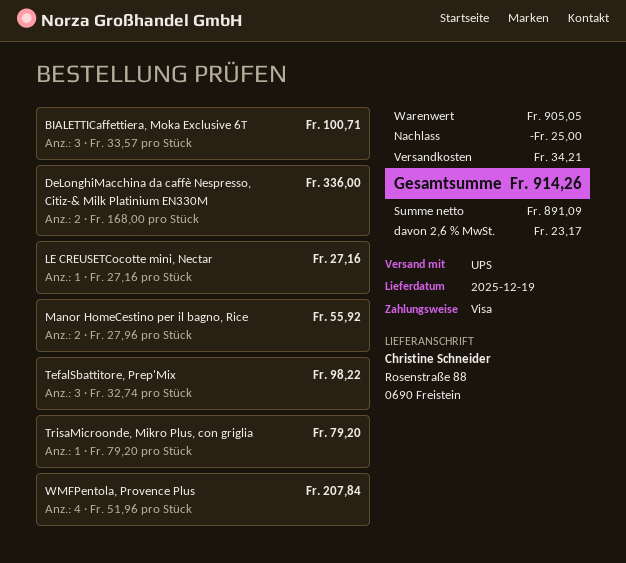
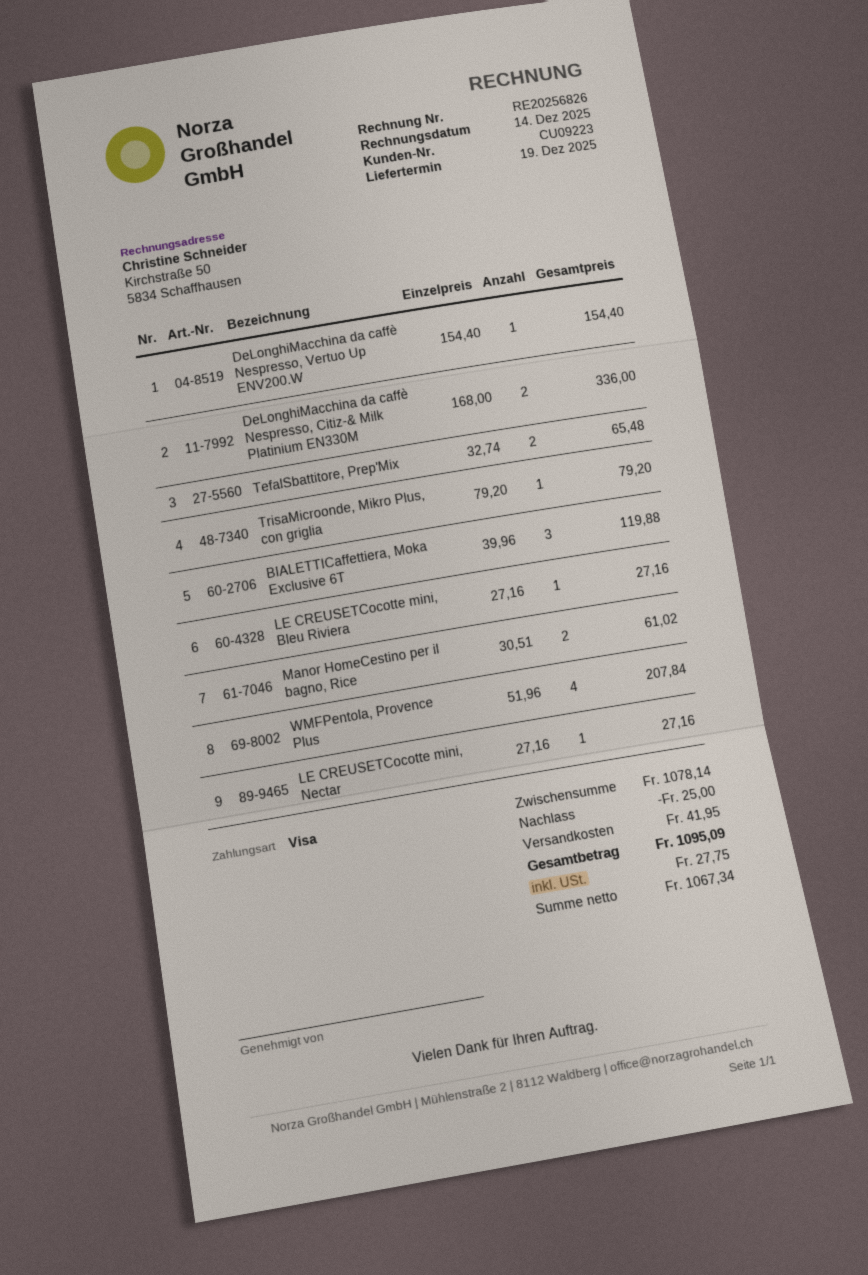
BIALETTICaffettiera, Moka Exclusive 6T: 3 x 33.57 = 100.71 -> 3 x 39.96 = 119.88
Manor HomeCestino per il bagno, Rice: 2 x 27.96 = 55.92 -> 2 x 30.51 = 61.02
TefalSbattitore, Prep'Mix: 3 x 32.74 = 98.22 -> 2 x 32.74 = 65.48
DeLonghiMacchina da caffè Nespresso, Vertuo Up ENV200.W: none -> 1 x 154.40 = 154.40
LE CREUSETCocotte mini, Bleu Riviera: none -> 1 x 27.16 = 27.16
subtotal: 905.05 -> 1078.14
shipping: 34.21 -> 41.95
net: 891.09 -> 1067.34
tax: 23.17 -> 27.75
total: 914.26 -> 1095.09

